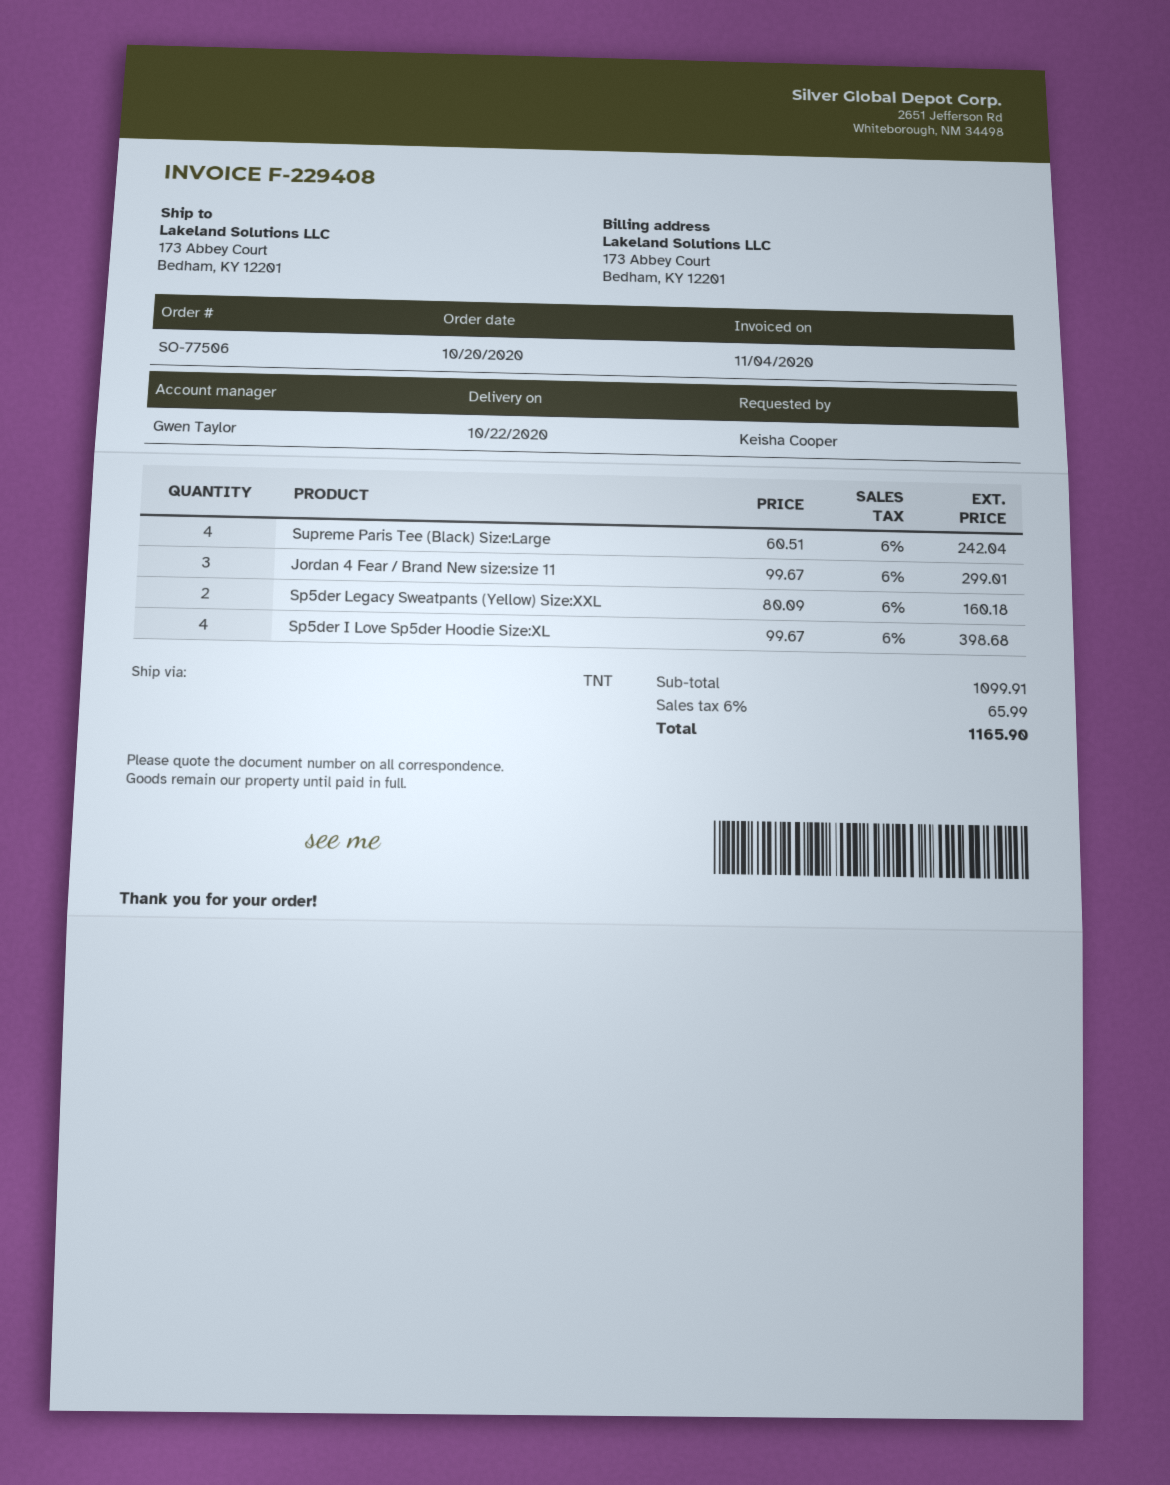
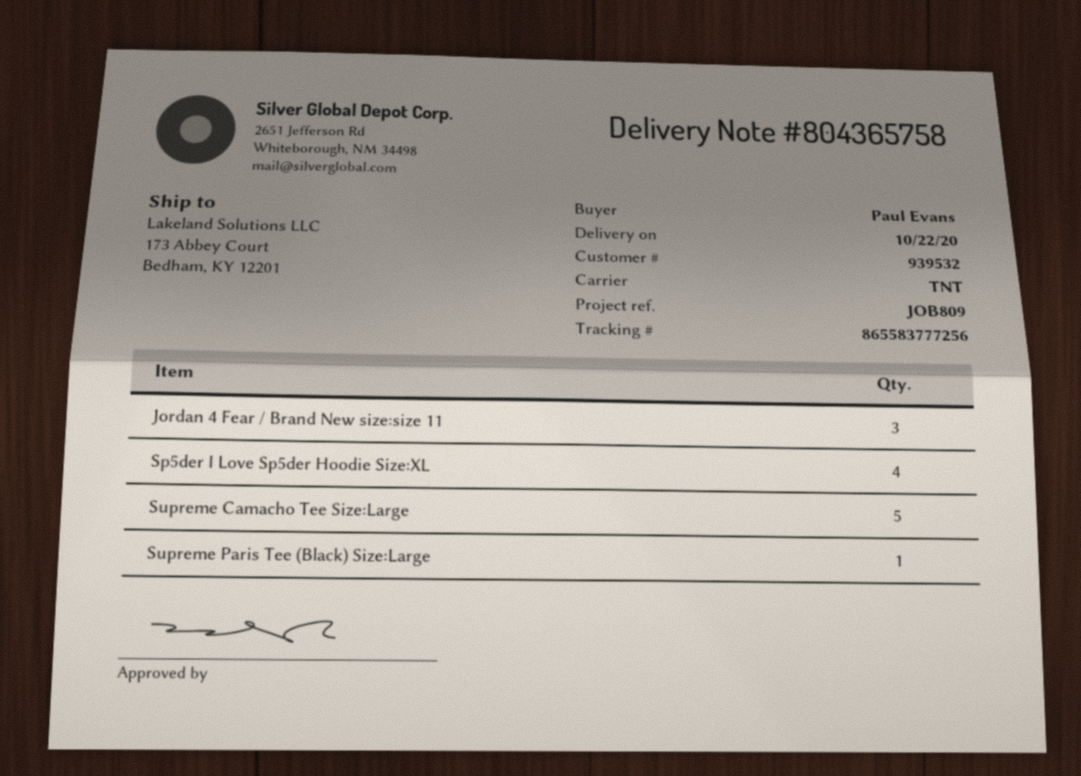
ordered by: Keisha Cooper -> Paul Evans
Supreme Paris Tee (Black) Size:Large: 4 -> 1
Sp5der Legacy Sweatpants (Yellow) Size:XXL: 2 -> none
Supreme Camacho Tee Size:Large: none -> 5

